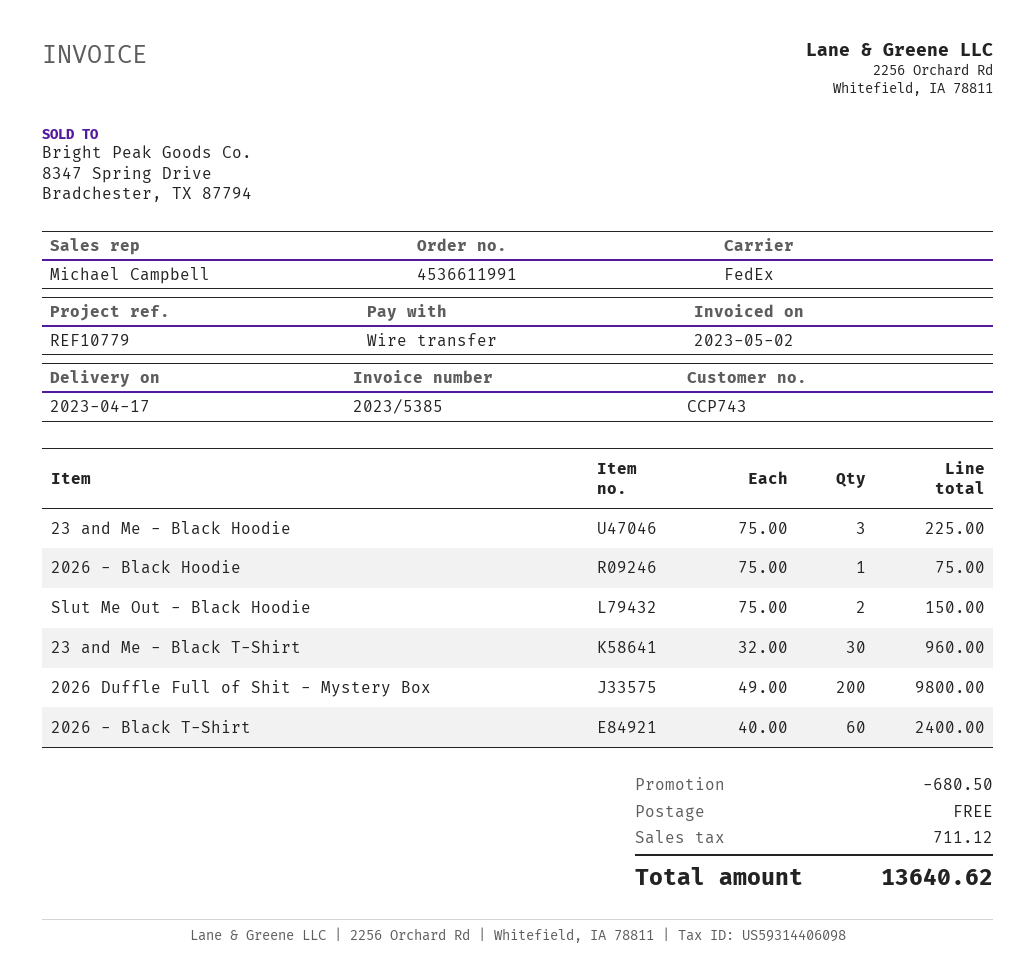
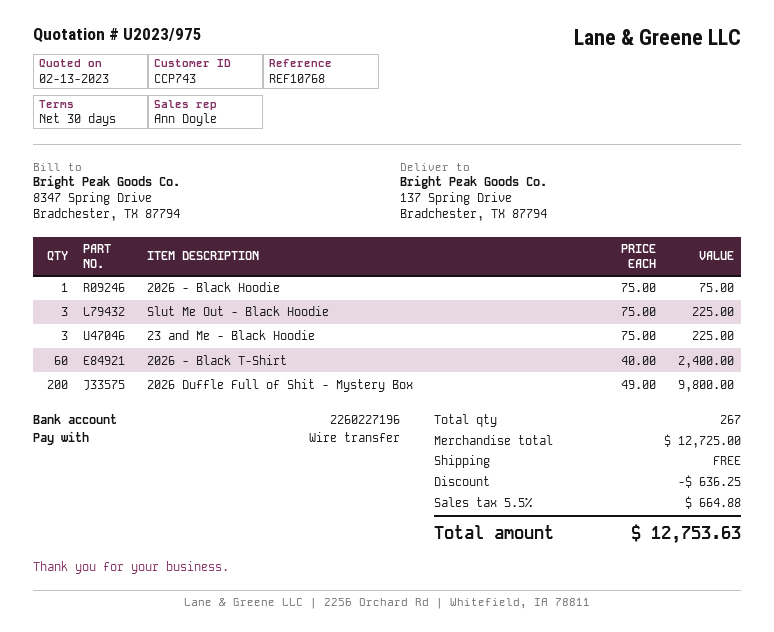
reference: REF10779 -> REF10768
sales rep: Michael Campbell -> Ann Doyle
Slut Me Out - Black Hoodie: 2 x 75.00 = 150.00 -> 3 x 75.00 = 225.00
23 and Me - Black T-Shirt: 30 x 32.00 = 960.00 -> none
discount: 680.50 -> 636.25
tax: 711.12 -> 664.88
total: 13640.62 -> 12753.63

